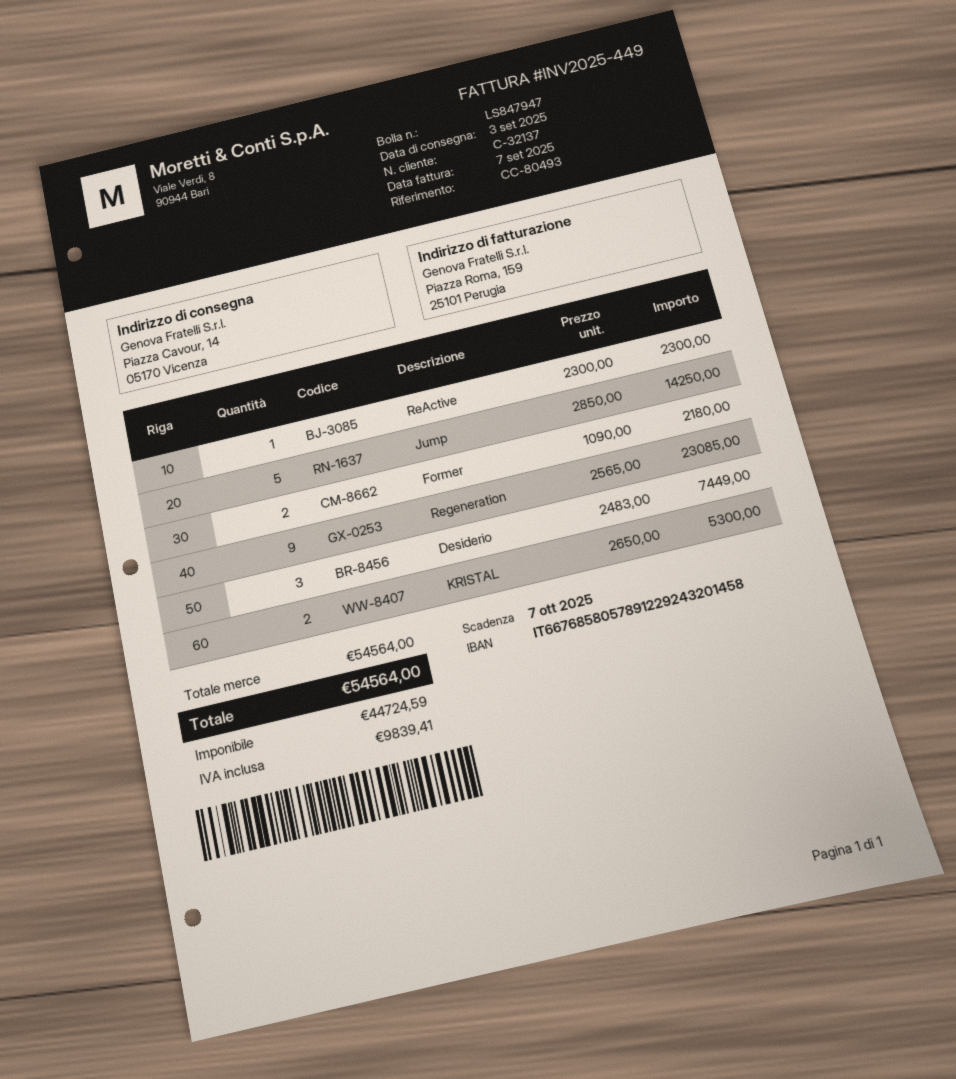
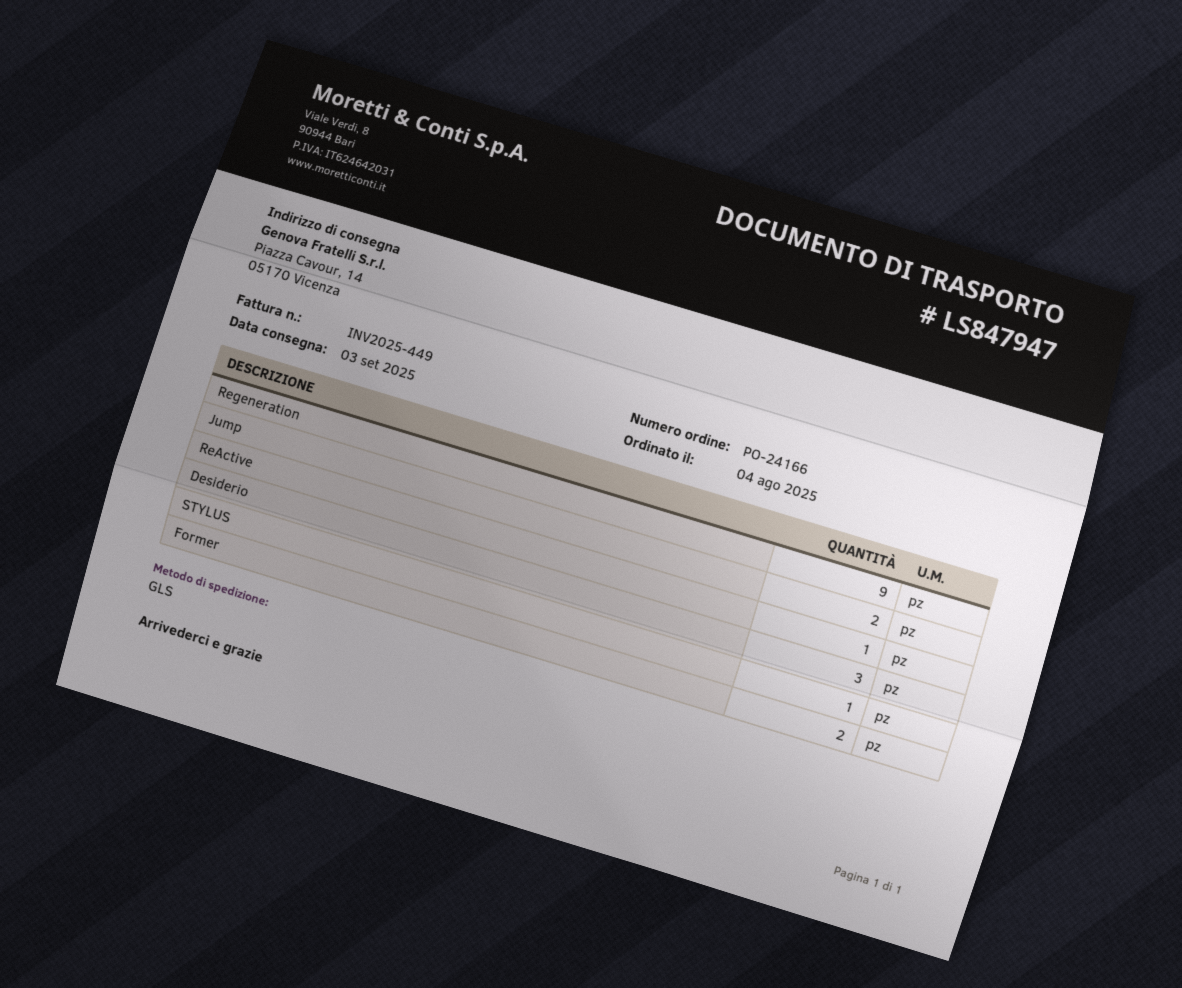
Jump: 5 -> 2
KRISTAL: 2 -> none
STYLUS: none -> 1

